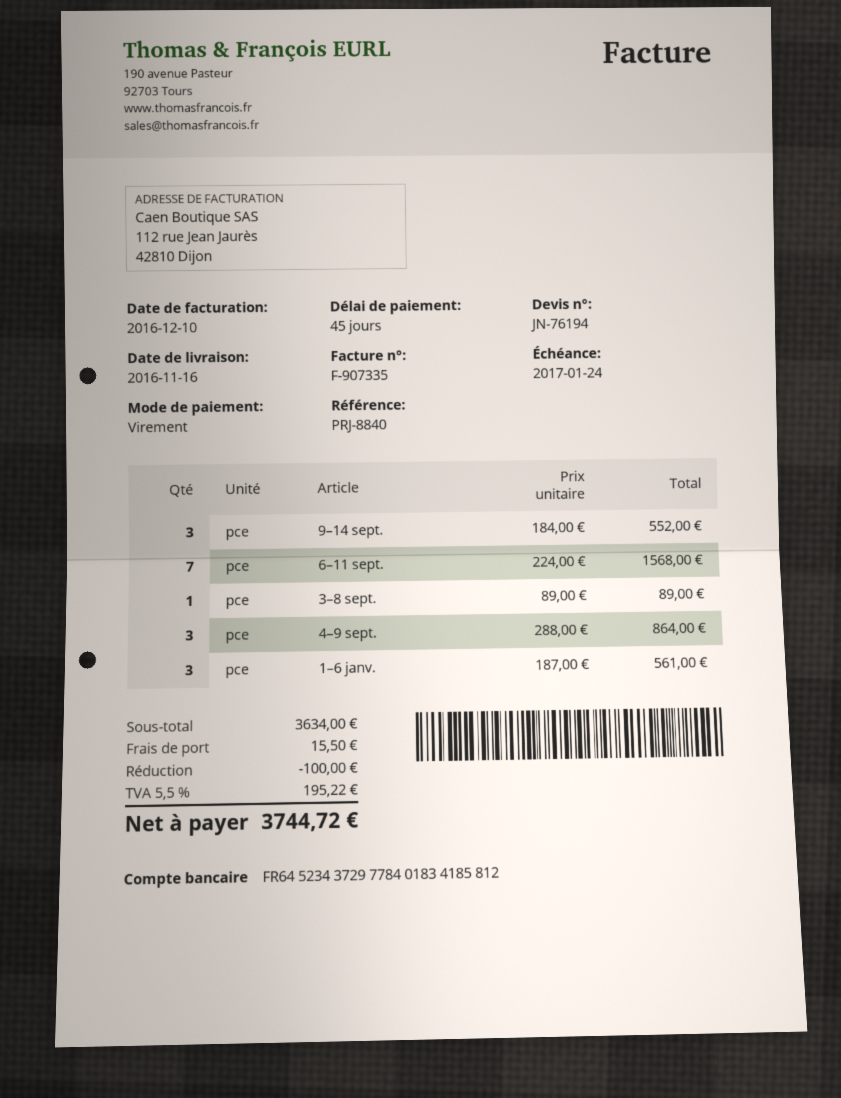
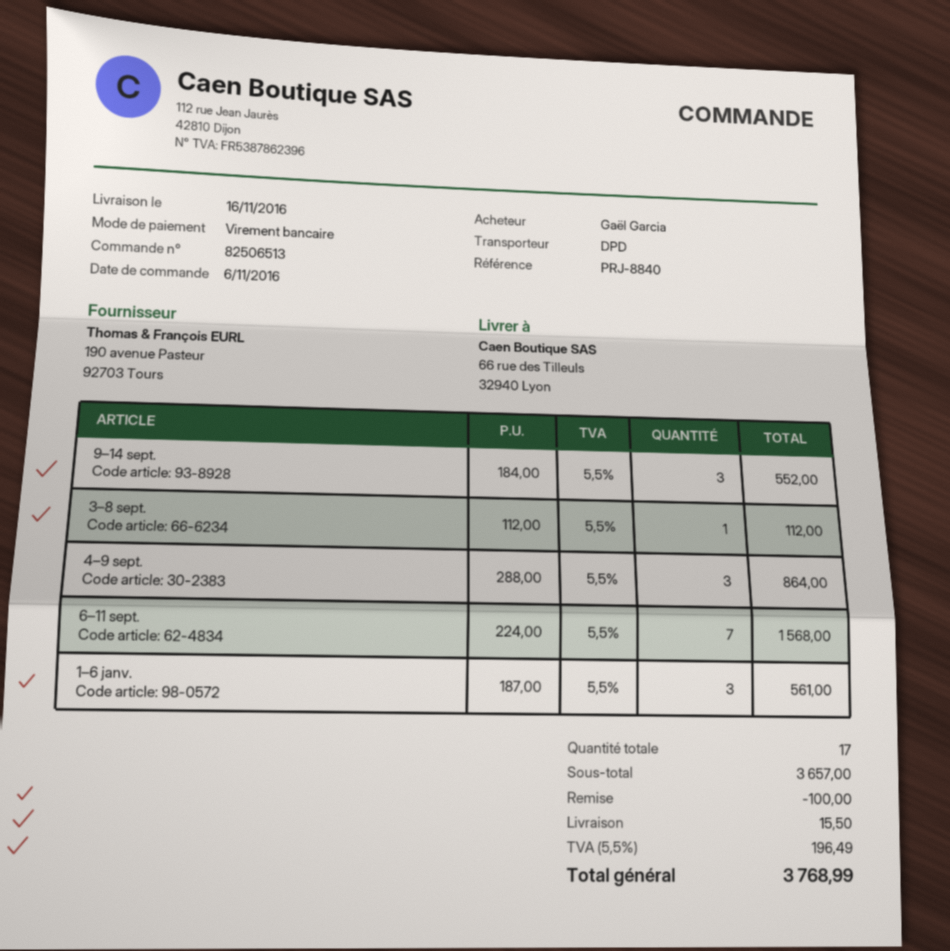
3–8 sept.: 1 x 89.00 = 89.00 -> 1 x 112.00 = 112.00
subtotal: 3634.00 -> 3657.00
tax: 5.5% = 195.22 -> 5.5% = 196.49
total: 3744.72 -> 3768.99

